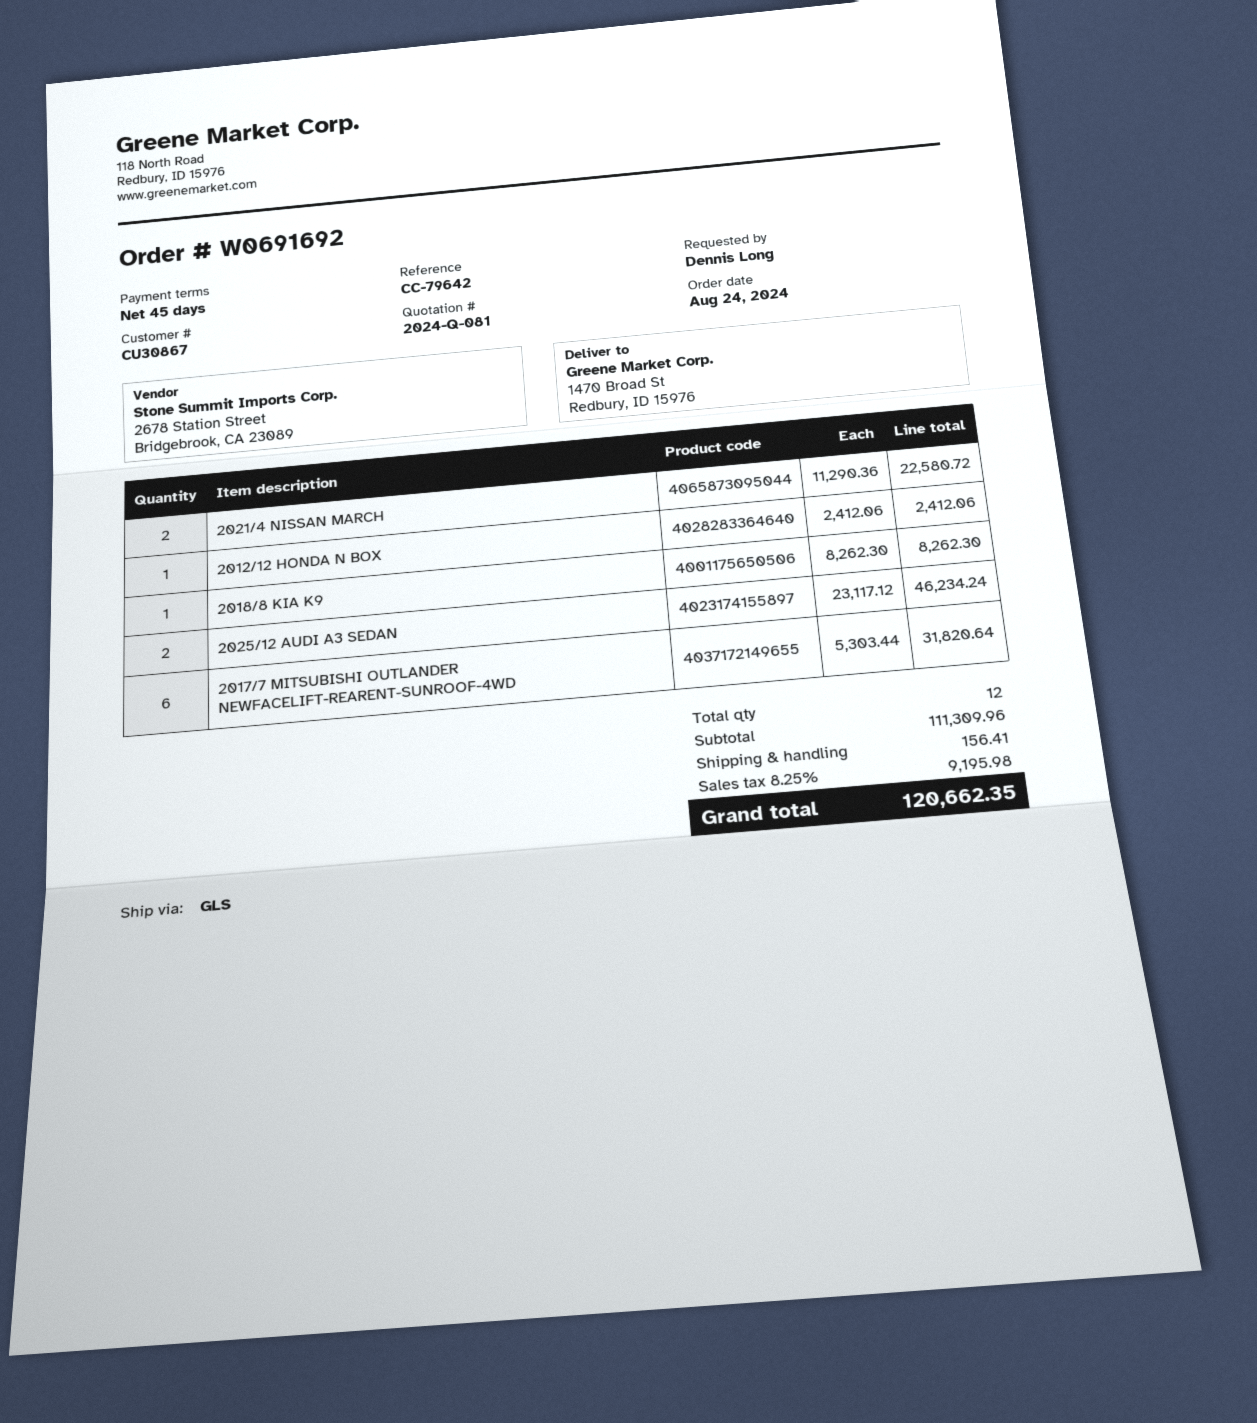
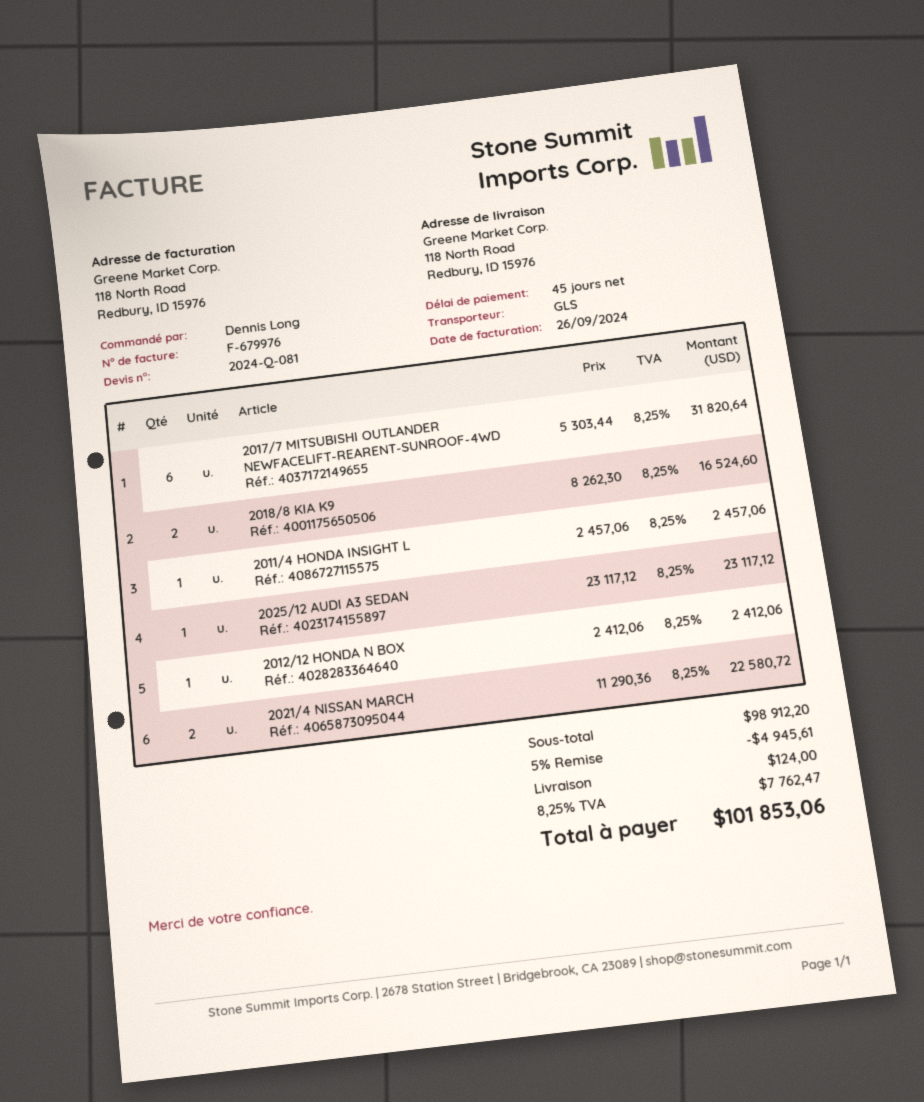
ship to: 1470 Broad St, Redbury, ID 15976 -> 118 North Road, Redbury, ID 15976
2018/8 KIA K9: 1 x 8262.30 = 8262.30 -> 2 x 8262.30 = 16524.60
2025/12 AUDI A3 SEDAN: 2 x 23117.12 = 46234.24 -> 1 x 23117.12 = 23117.12
2011/4 HONDA INSIGHT L: none -> 1 x 2457.06 = 2457.06
subtotal: 111309.96 -> 98912.20
discount: none -> 5% = 4945.61
shipping: 156.41 -> 124.00
tax: 8.25% = 9195.98 -> 8.25% = 7762.47
total: 120662.35 -> 101853.06

